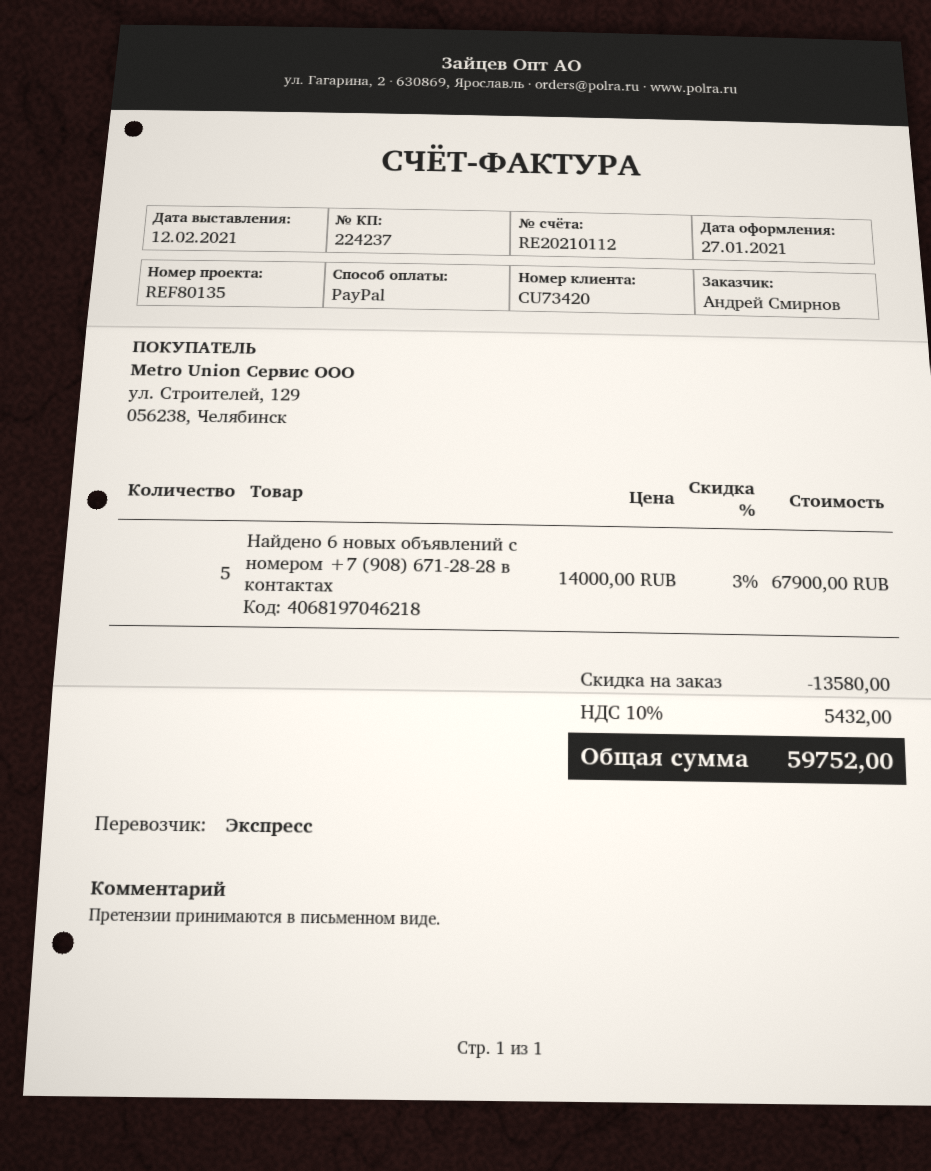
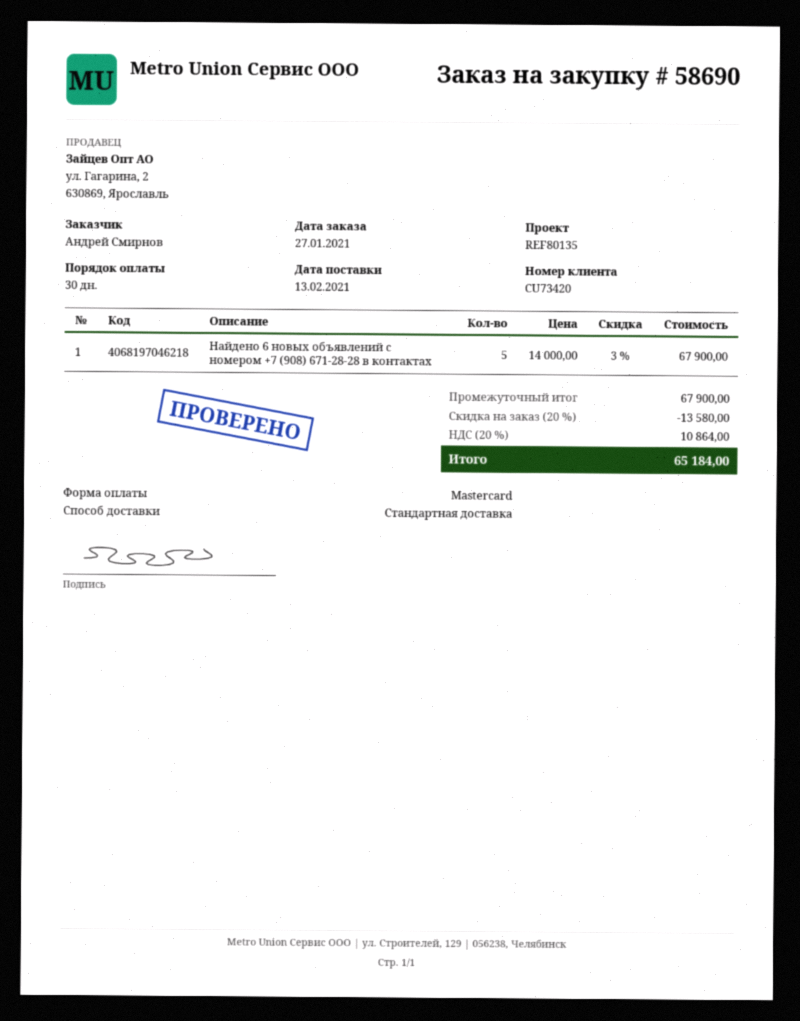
payment method: PayPal -> Mastercard
shipping method: express -> standard
tax: 10% = 5432.00 -> 20% = 10864.00
total: 59752.00 -> 65184.00

